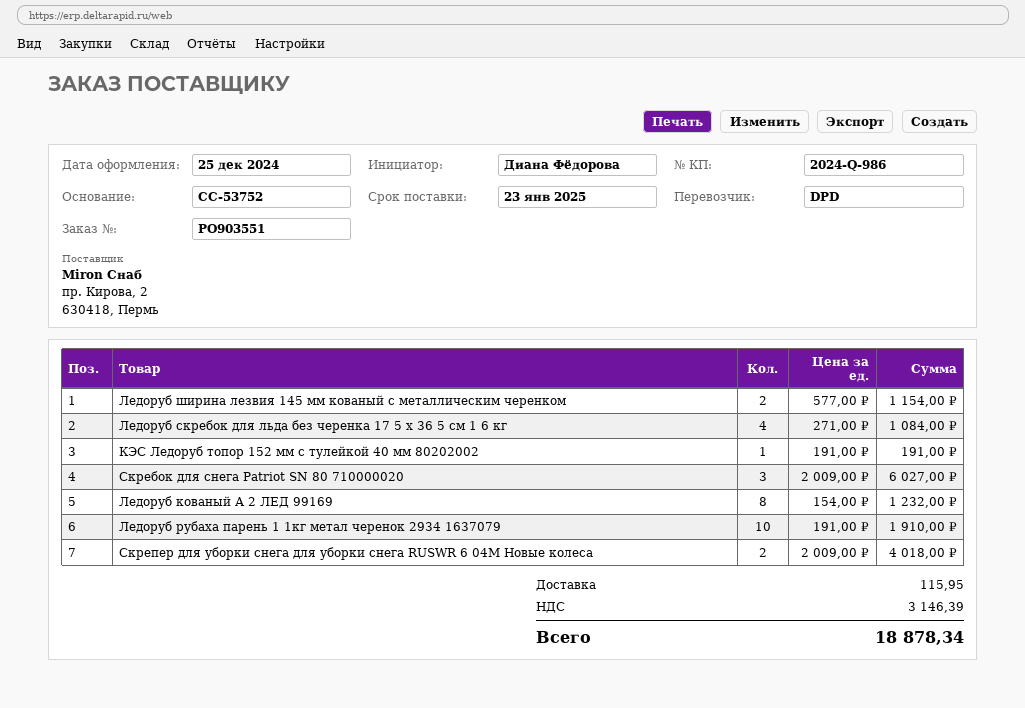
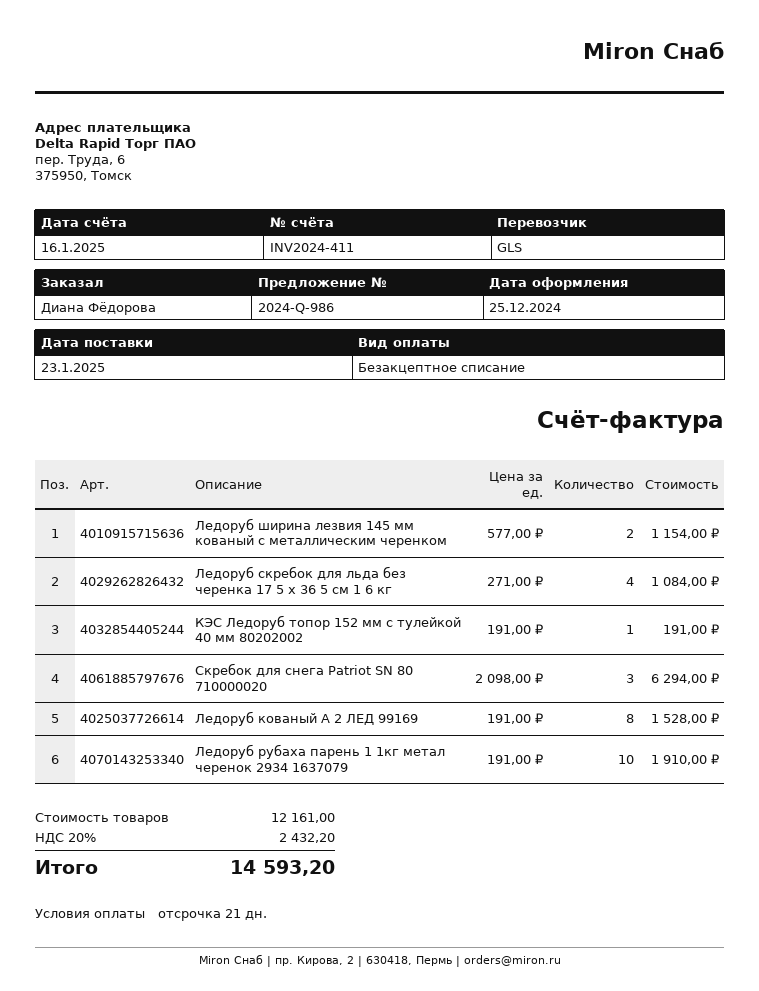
shipping method: DPD -> GLS
Скребок для снега Patriot SN 80 710000020: 3 x 2009.00 = 6027.00 -> 3 x 2098.00 = 6294.00
Ледоруб кованый А 2 ЛЕД 99169: 8 x 154.00 = 1232.00 -> 8 x 191.00 = 1528.00
Скрепер для уборки снега для уборки снега RUSWR 6 04M Новые колеса: 2 x 2009.00 = 4018.00 -> none
shipping: 115.95 -> none
tax: 3146.39 -> 2432.20
total: 18878.34 -> 14593.20

